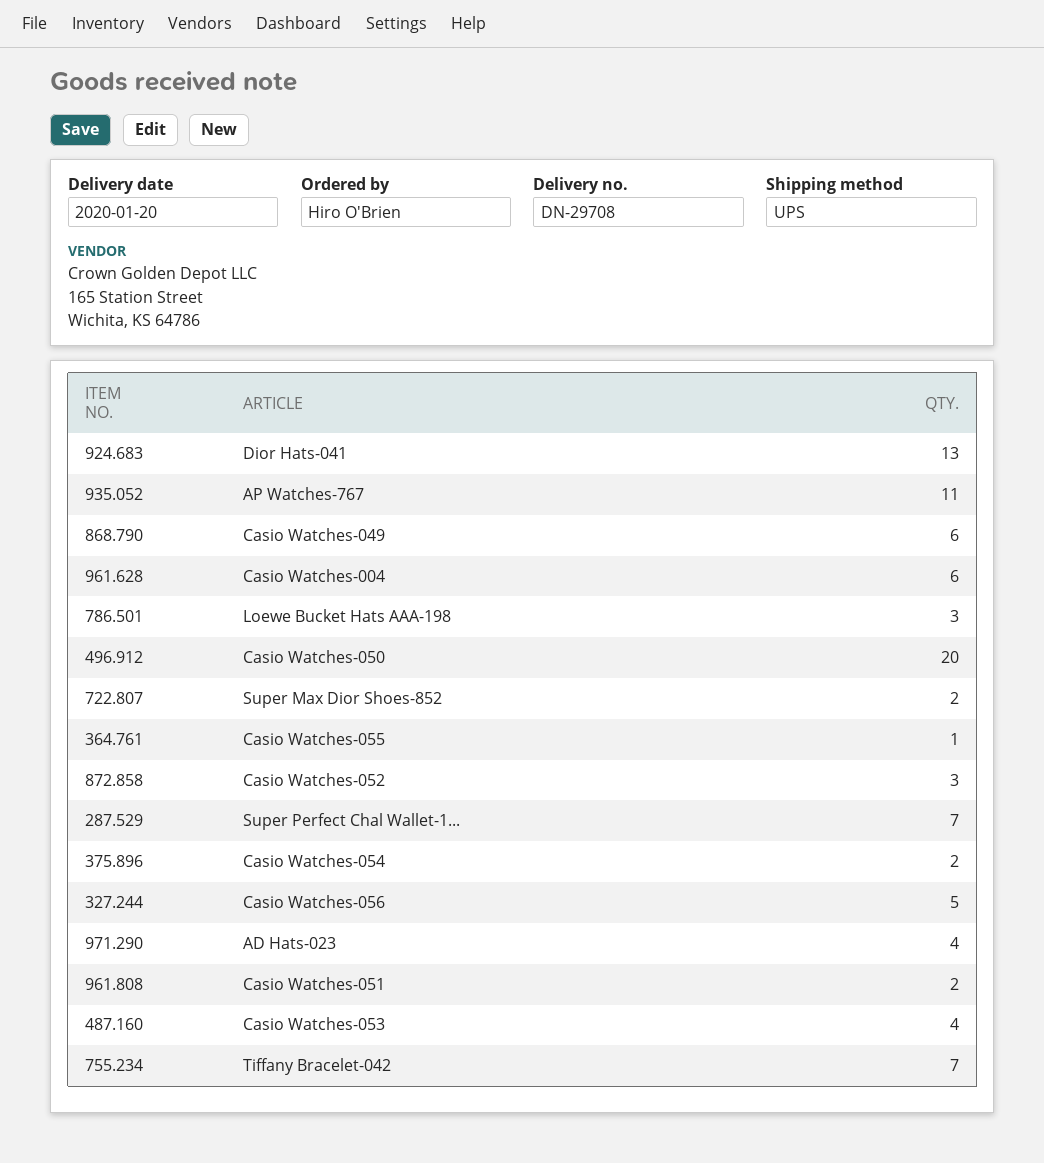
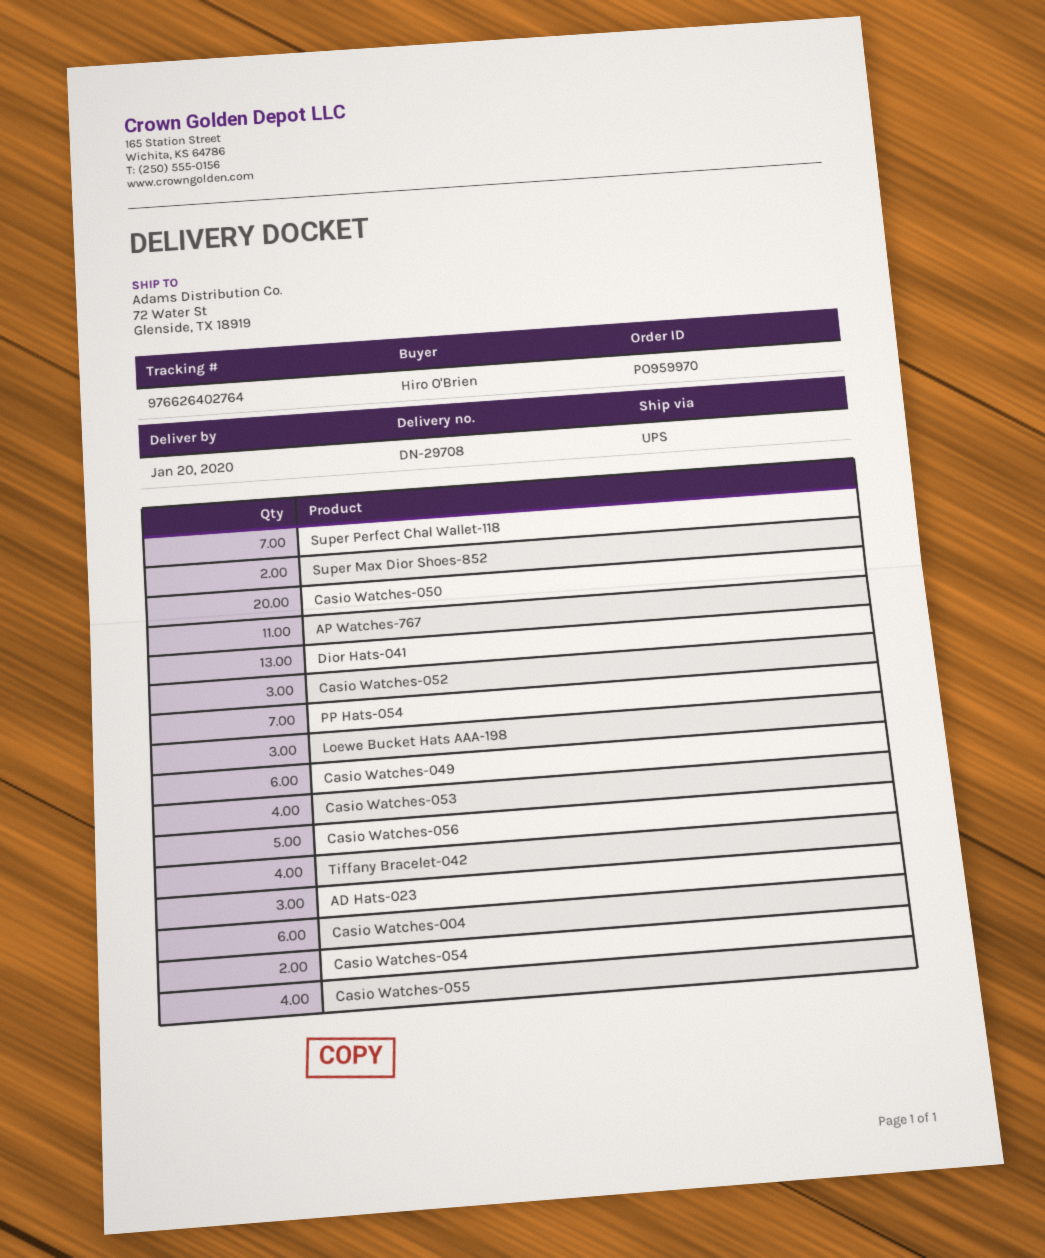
Casio Watches-055: 1 -> 4
AD Hats-023: 4 -> 3
Casio Watches-051: 2 -> none
Tiffany Bracelet-042: 7 -> 4
PP Hats-054: none -> 7

